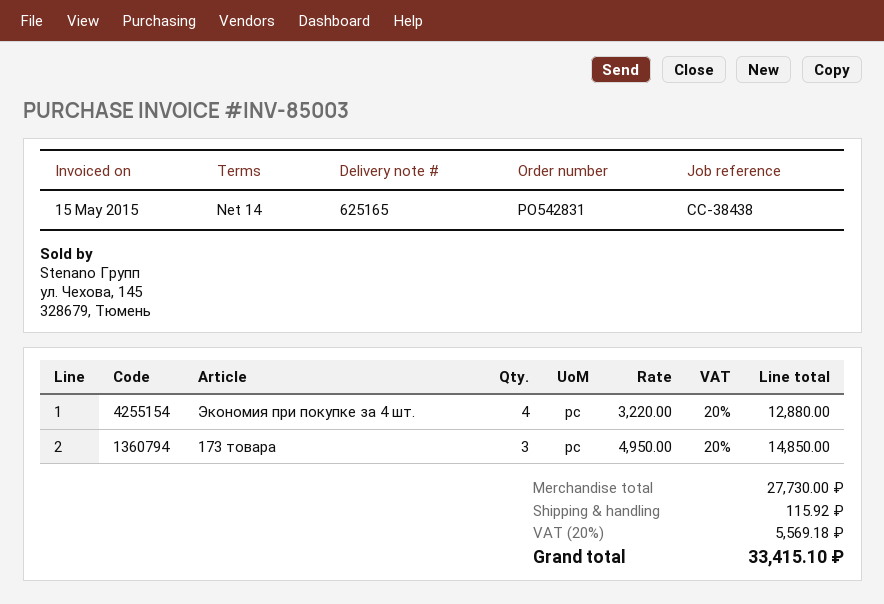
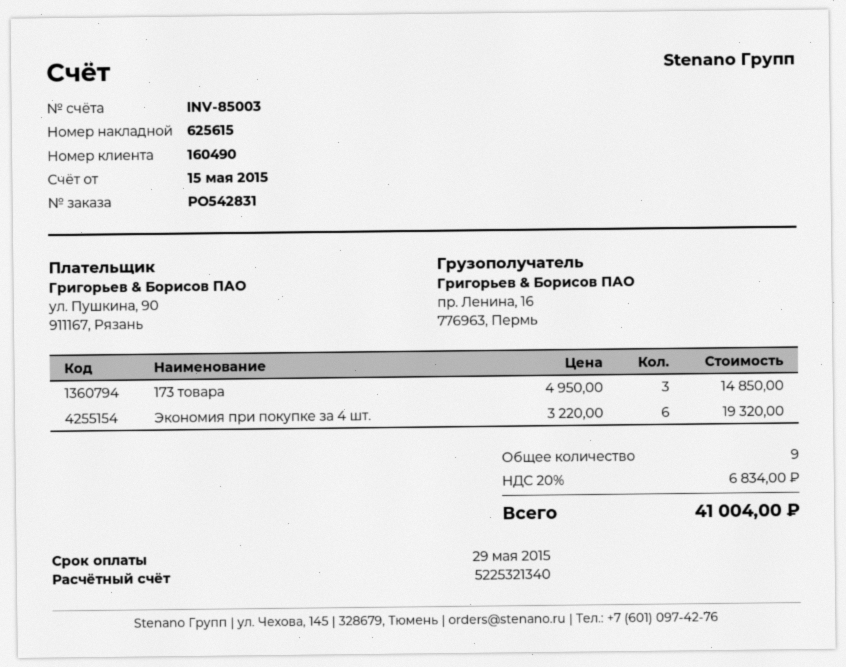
delivery note number: 625165 -> 625615
Экономия при покупке за 4 шт.: 4 x 3220.00 = 12880.00 -> 6 x 3220.00 = 19320.00
shipping: 115.92 -> none
tax: 20% = 5569.18 -> 20% = 6834.00
total: 33415.10 -> 41004.00

